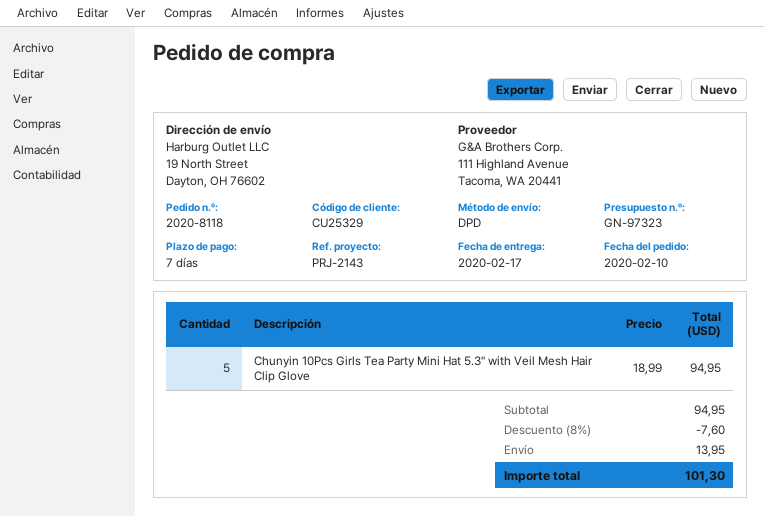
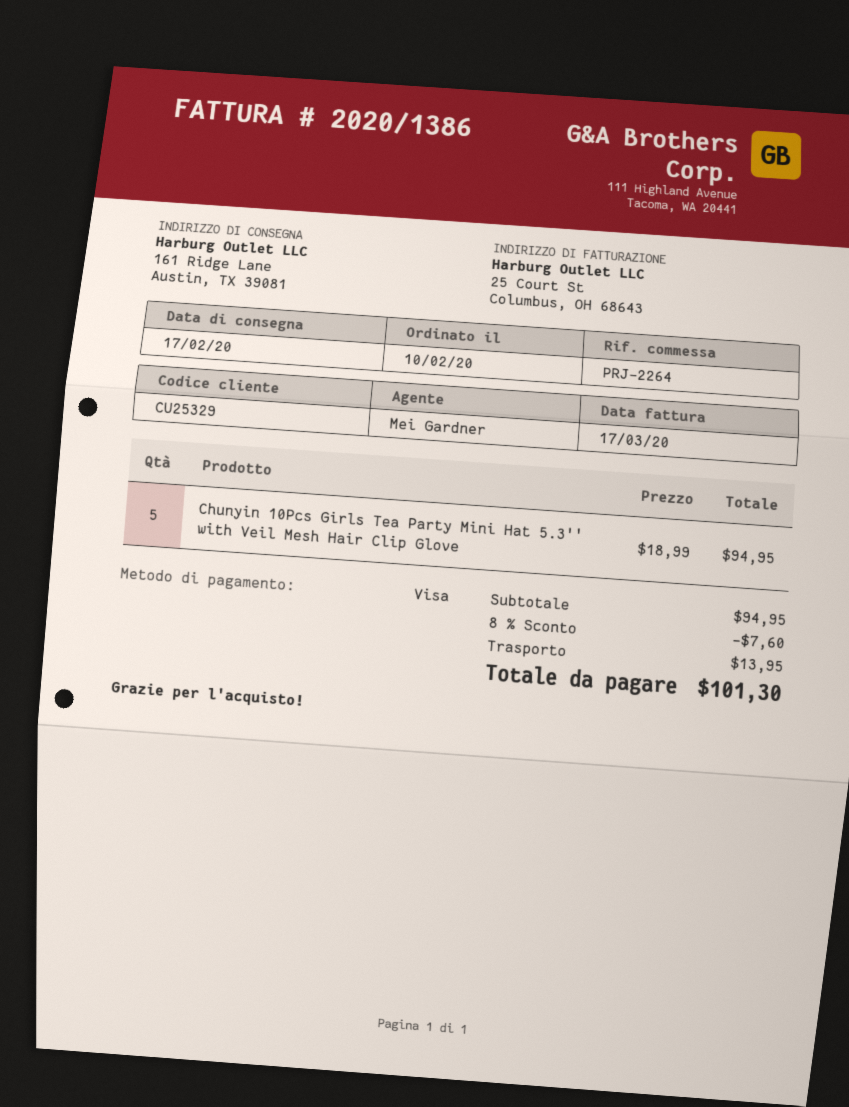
reference: PRJ-2143 -> PRJ-2264
ship to: 19 North Street, Dayton, OH 76602 -> 161 Ridge Lane, Austin, TX 39081

